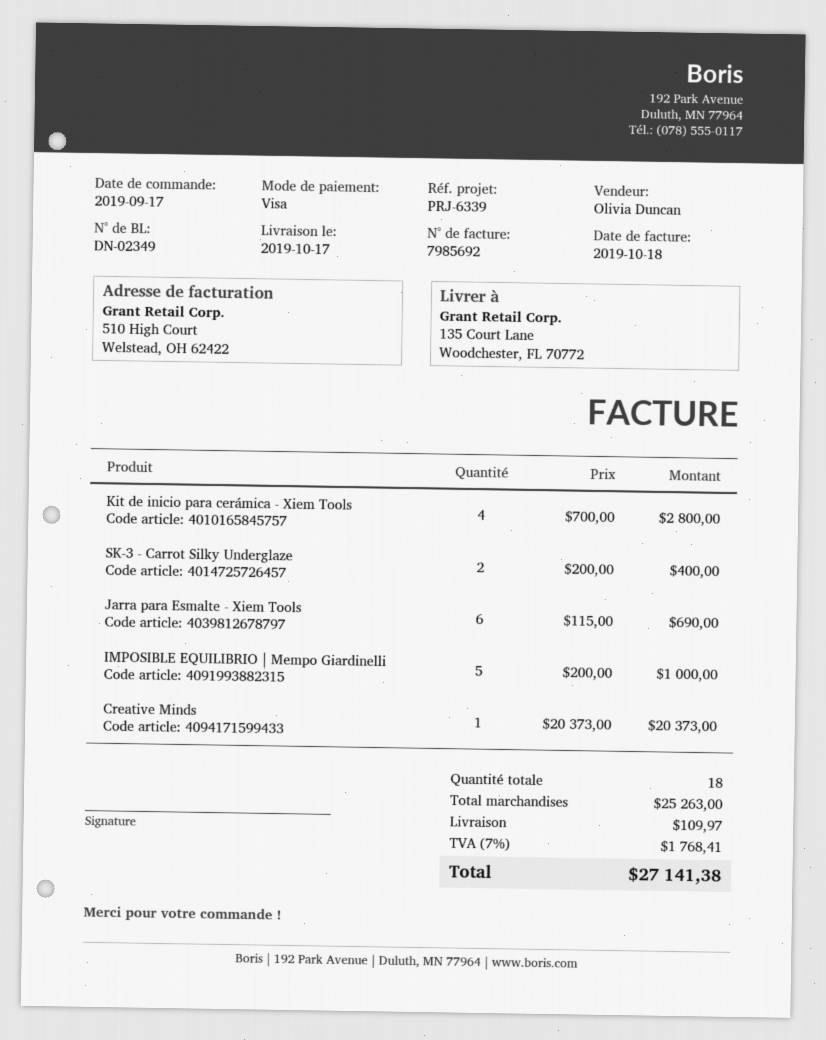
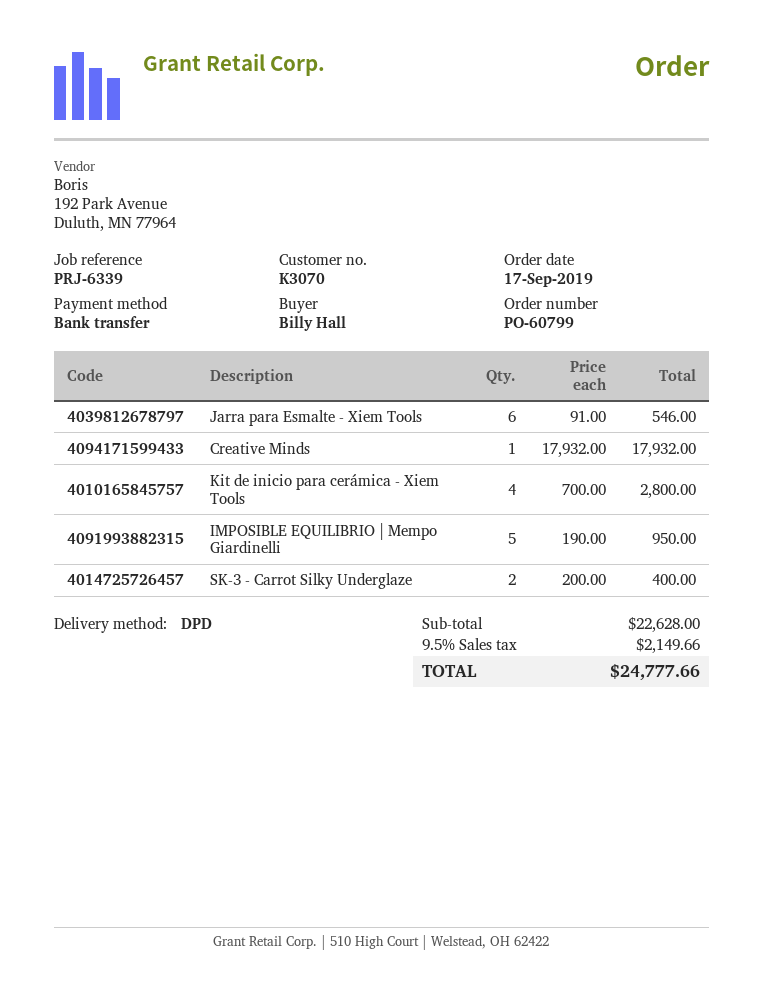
payment method: Visa -> bank transfer
Jarra para Esmalte - Xiem Tools: 6 x 115.00 = 690.00 -> 6 x 91.00 = 546.00
IMPOSIBLE EQUILIBRIO | Mempo Giardinelli: 5 x 200.00 = 1000.00 -> 5 x 190.00 = 950.00
Creative Minds: 1 x 20373.00 = 20373.00 -> 1 x 17932.00 = 17932.00
subtotal: 25263.00 -> 22628.00
shipping: 109.97 -> none
tax: 7% = 1768.41 -> 9.5% = 2149.66
total: 27141.38 -> 24777.66

